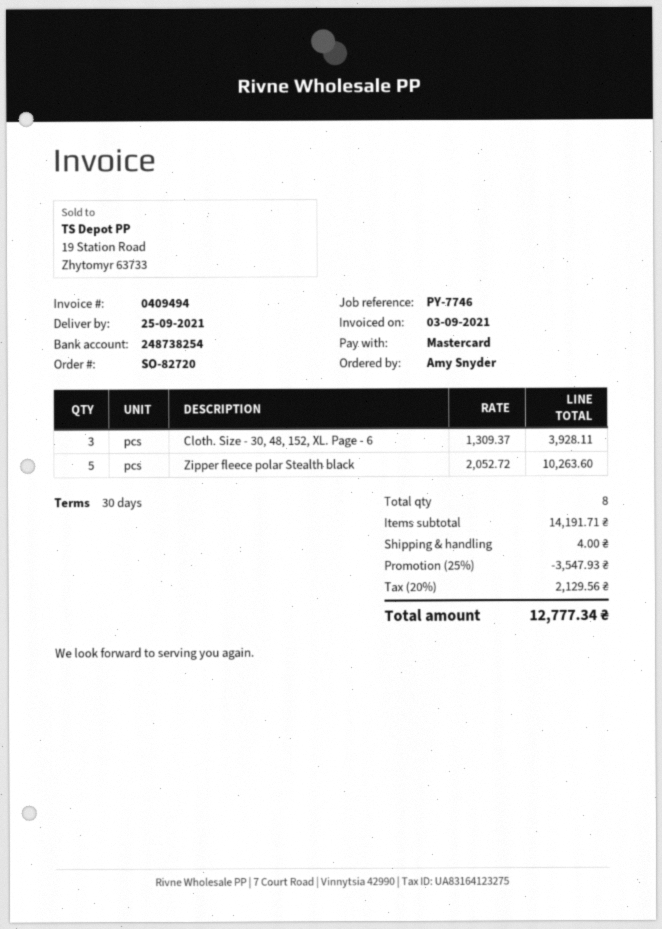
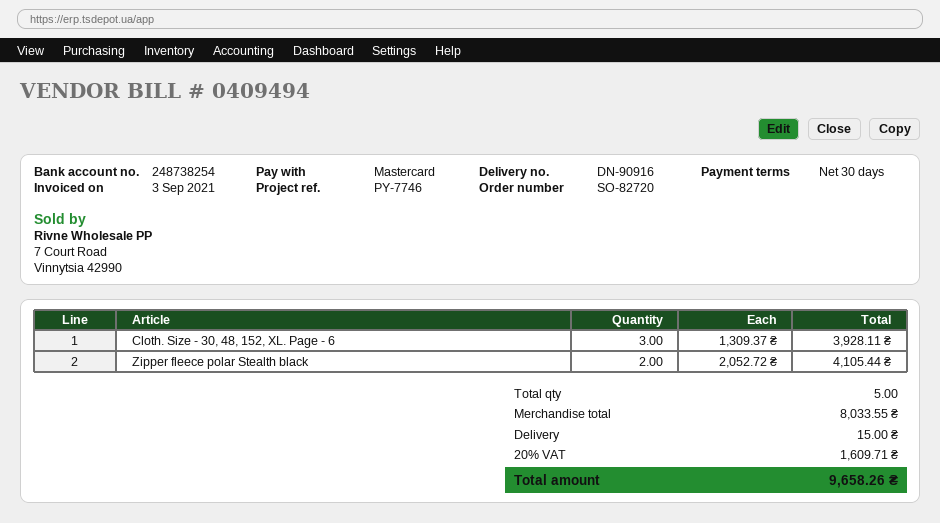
Zipper fleece polar Stealth black: 5 x 2052.72 = 10263.60 -> 2 x 2052.72 = 4105.44
total quantity: 8 -> 5
subtotal: 14191.71 -> 8033.55
discount: 25% = 3547.93 -> none
shipping: 4.00 -> 15.00
tax: 20% = 2129.56 -> 20% = 1609.71
total: 12777.34 -> 9658.26

